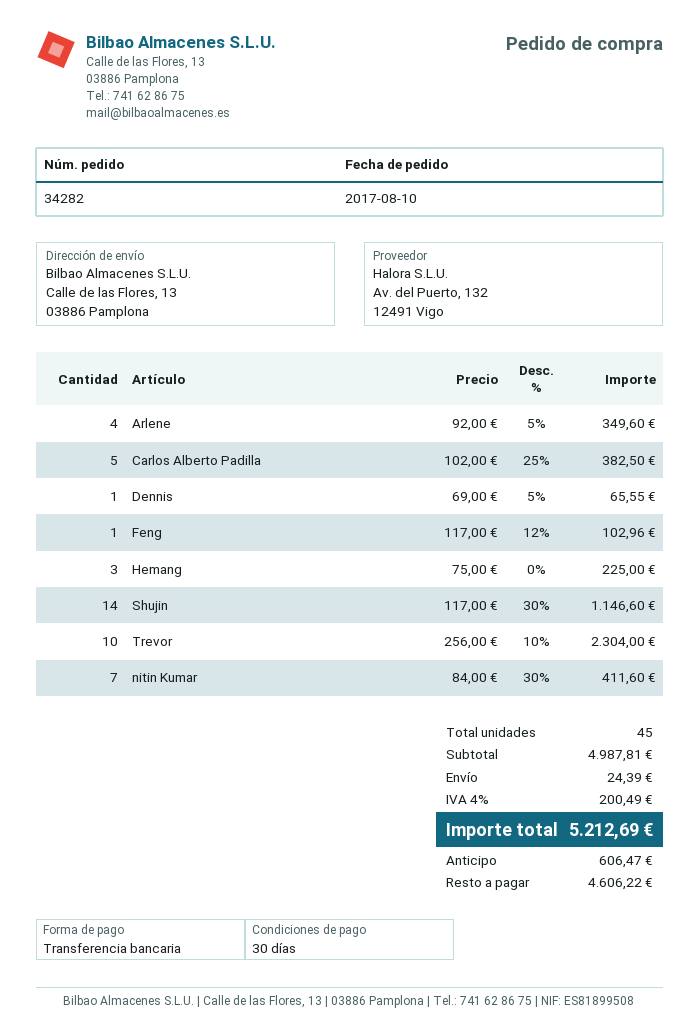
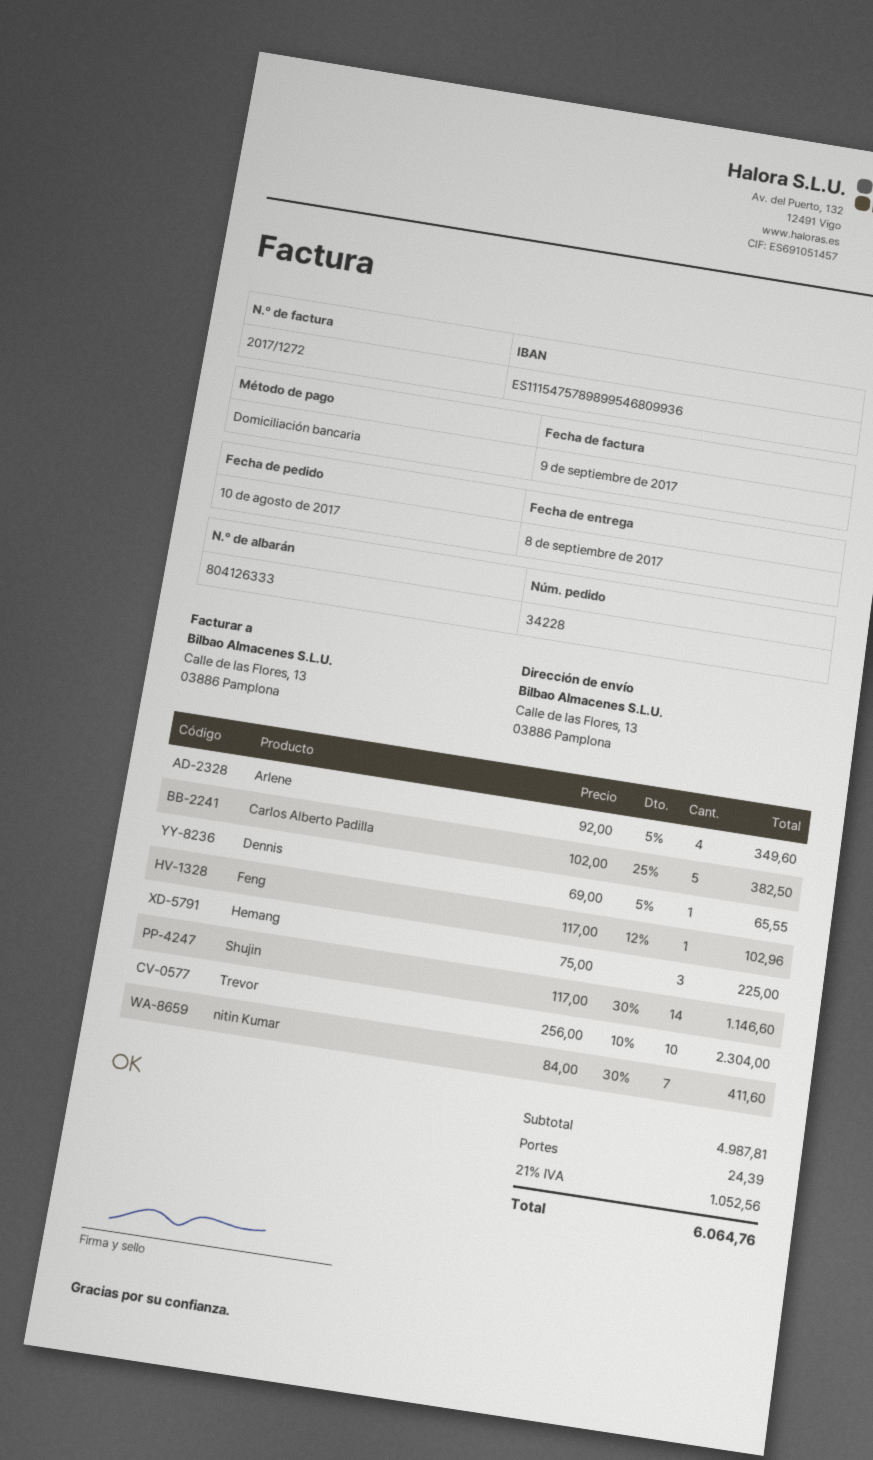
order number: 34282 -> 34228
payment method: bank transfer -> direct debit
tax: 4% = 200.49 -> 21% = 1052.56
total: 5212.69 -> 6064.76

